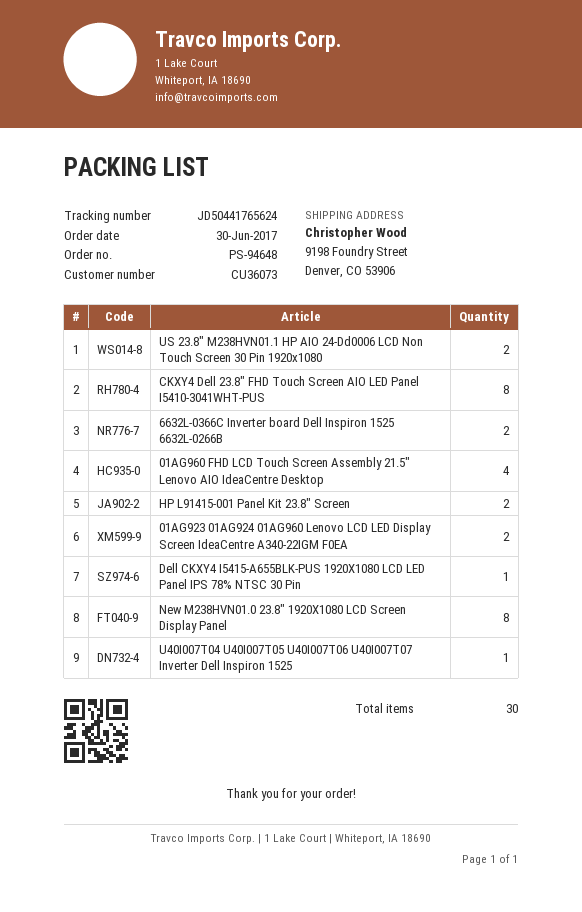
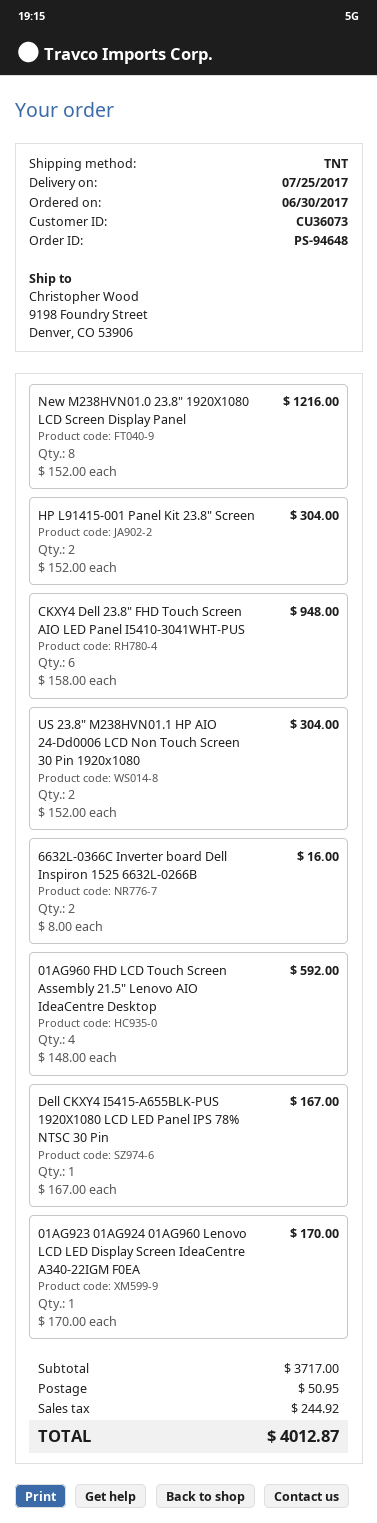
CKXY4 Dell 23.8" FHD Touch Screen AIO LED Panel I5410-3041WHT-PUS: 8 -> 6
01AG923 01AG924 01AG960 Lenovo LCD LED Display Screen IdeaCentre A340-22IGM F0EA: 2 -> 1
U40I007T04 U40I007T05 U40I007T06 U40I007T07 Inverter Dell Inspiron 1525: 1 -> none

